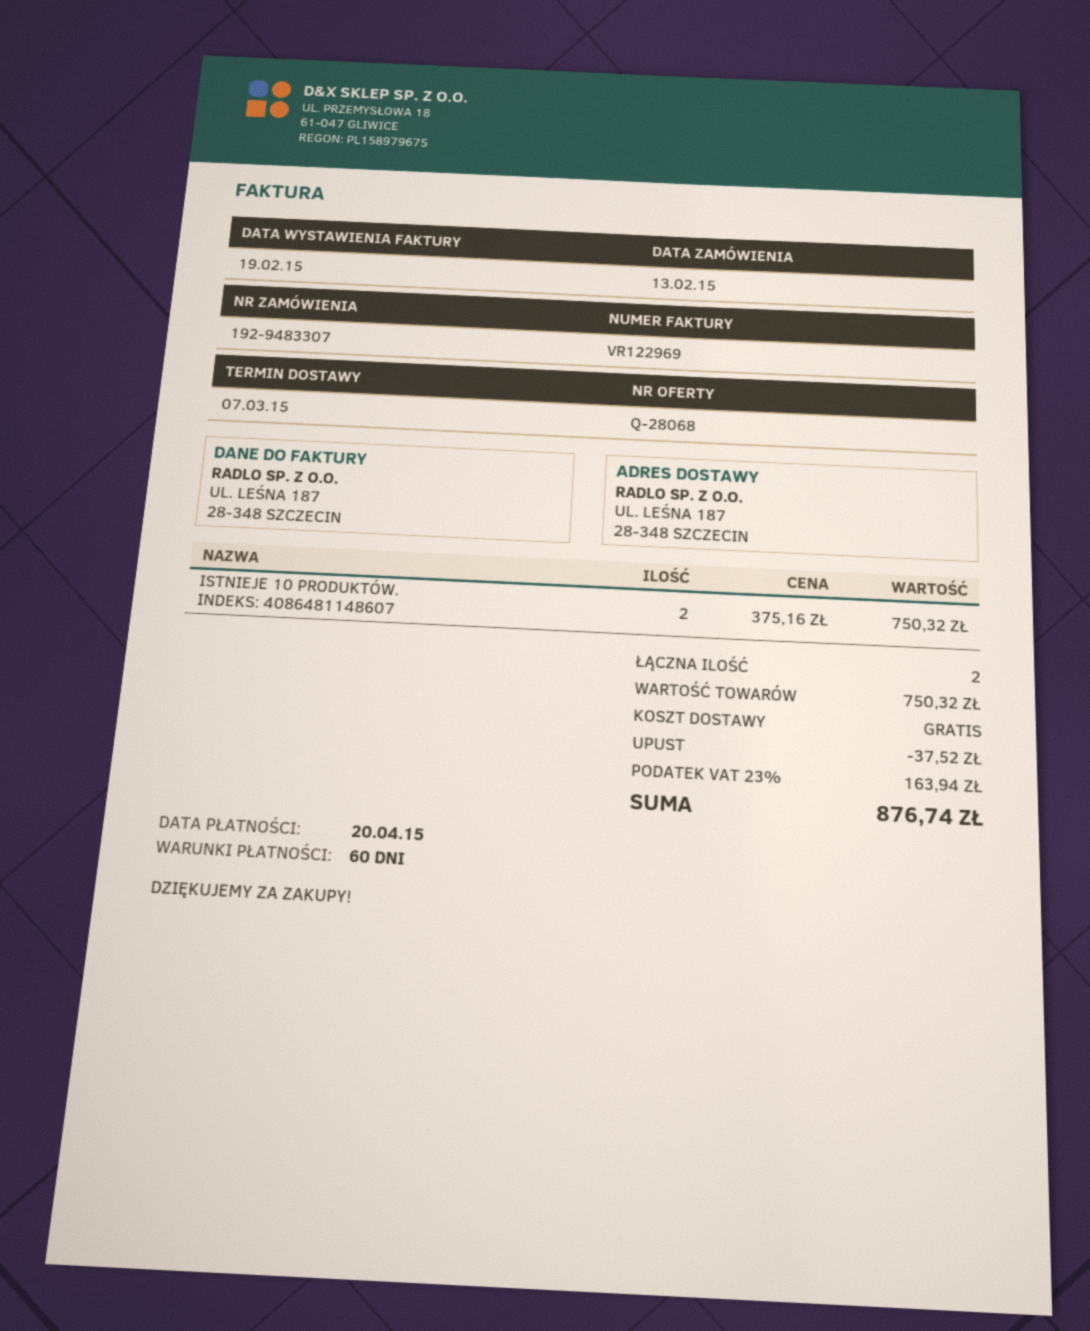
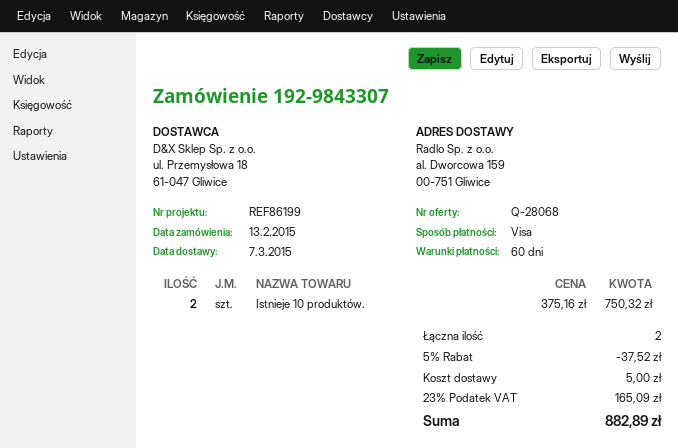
order number: 192-9483307 -> 192-9843307
ship to: UL. LEŚNA 187, 28-348 SZCZECIN -> al. Dworcowa 159, 00-751 Gliwice
shipping: 0.00 -> 5.00
tax: 23% = 163.94 -> 23% = 165.09
total: 876.74 -> 882.89

